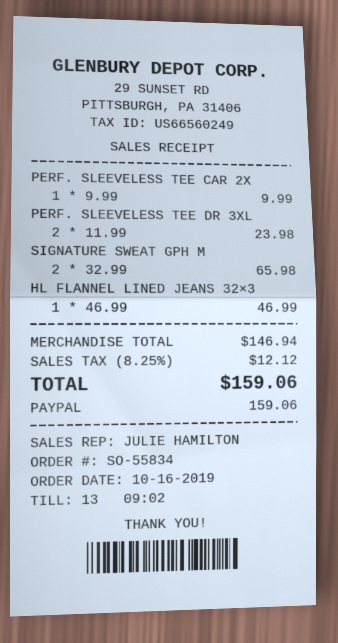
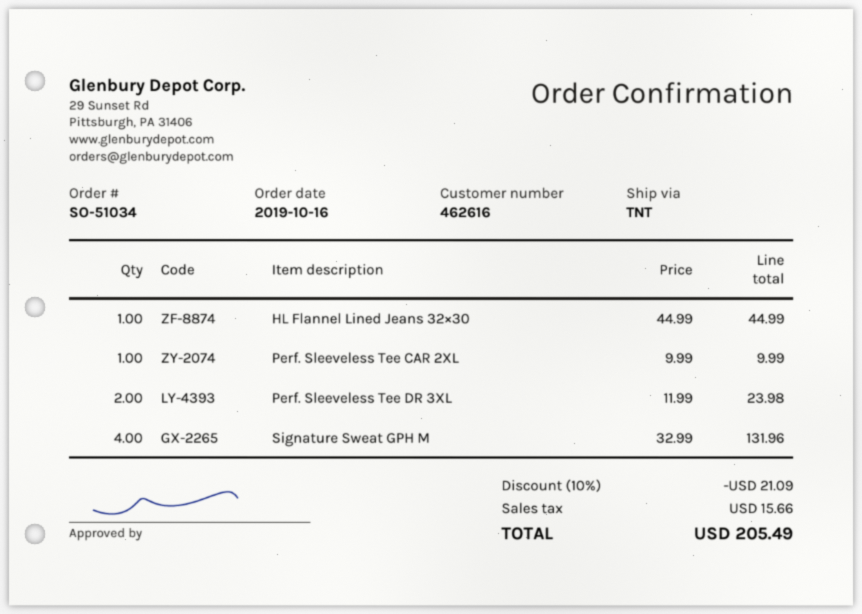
order number: SO-55834 -> SO-51034
SIGNATURE SWEAT GPH M: 2 x 32.99 = 65.98 -> 4 x 32.99 = 131.96
HL FLANNEL LINED JEANS 32×3: 1 x 46.99 = 46.99 -> 1 x 44.99 = 44.99
discount: none -> 10% = 21.09
tax: 12.12 -> 15.66
total: 159.06 -> 205.49

